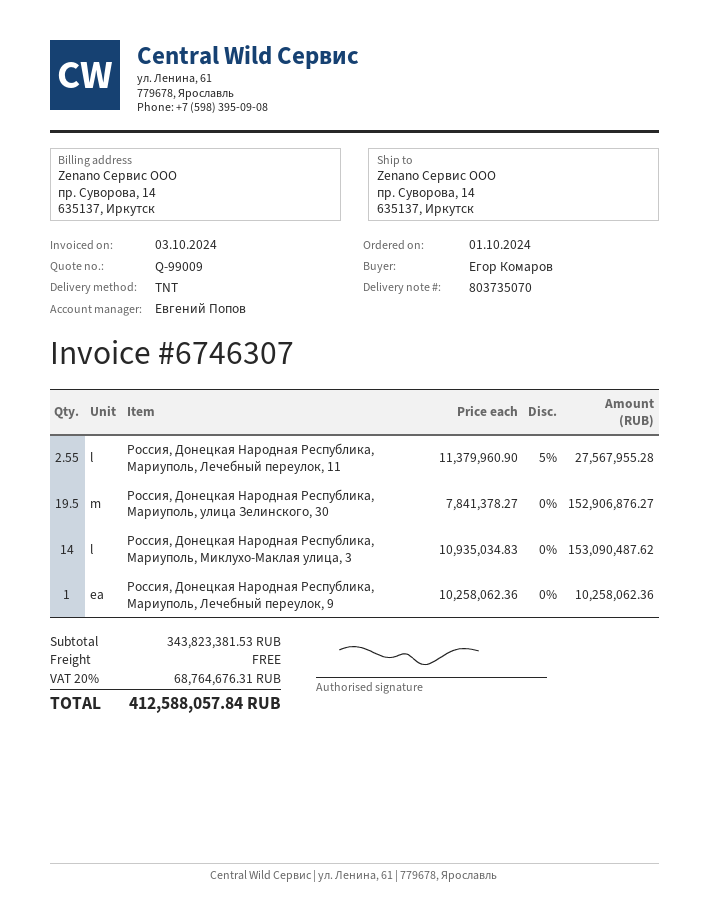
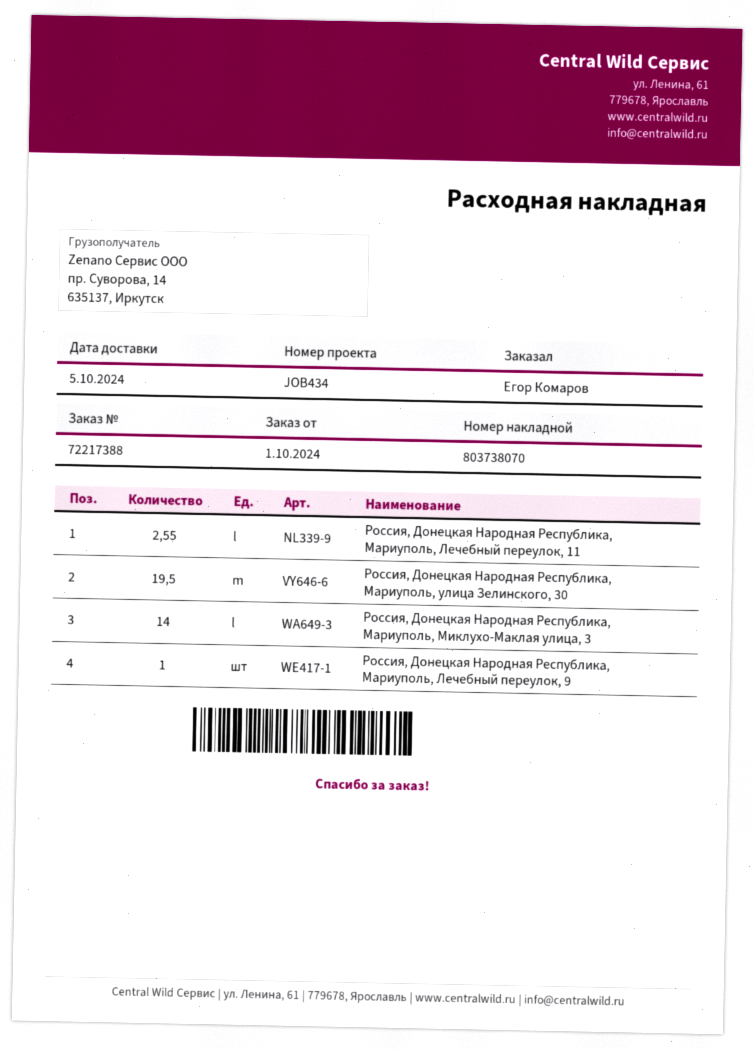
delivery note number: 803735070 -> 803738070

